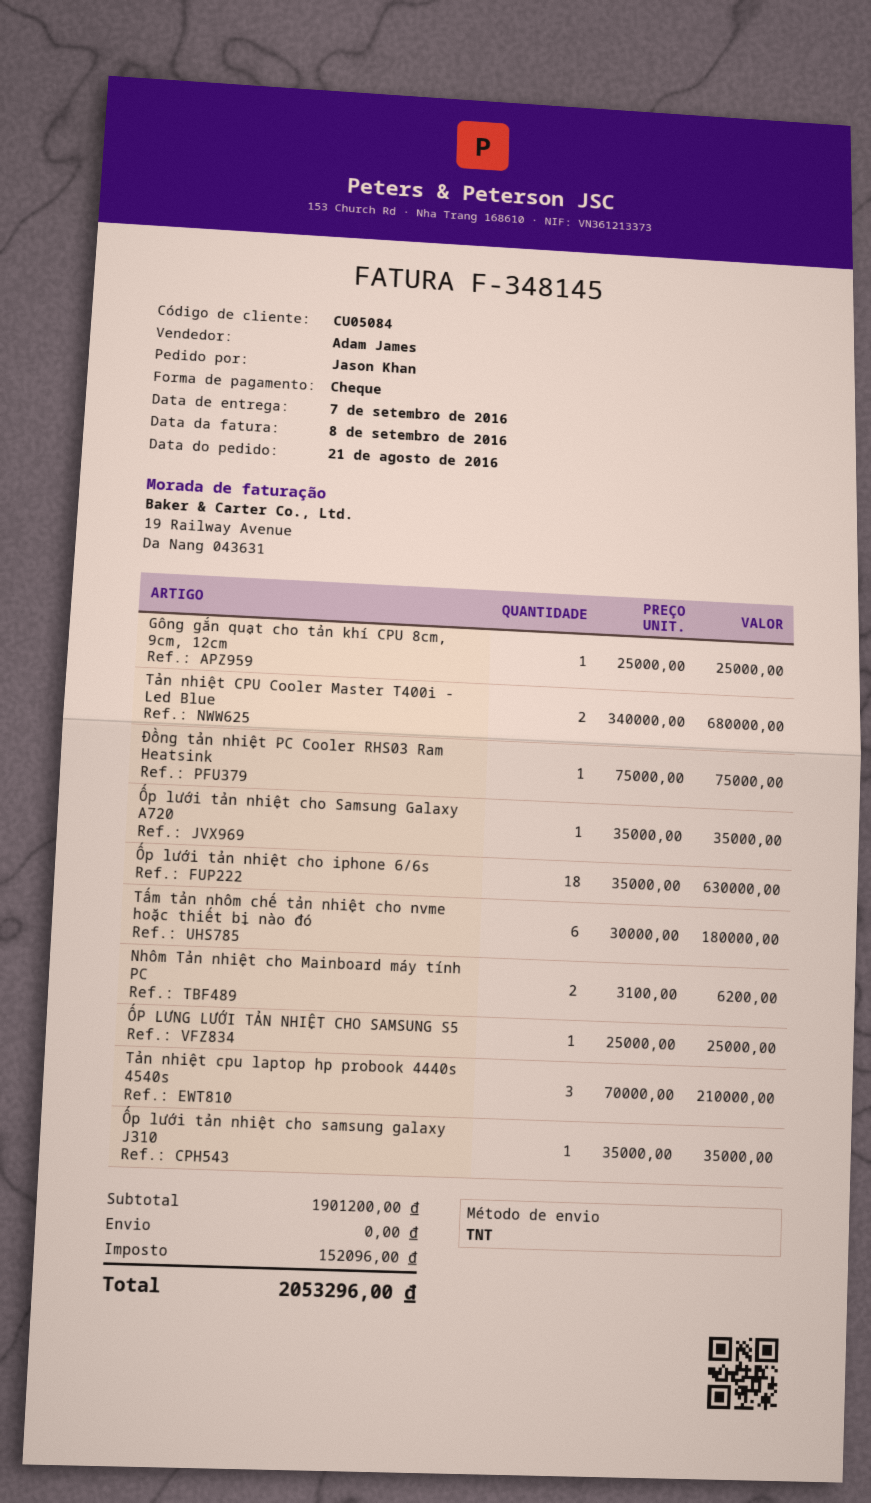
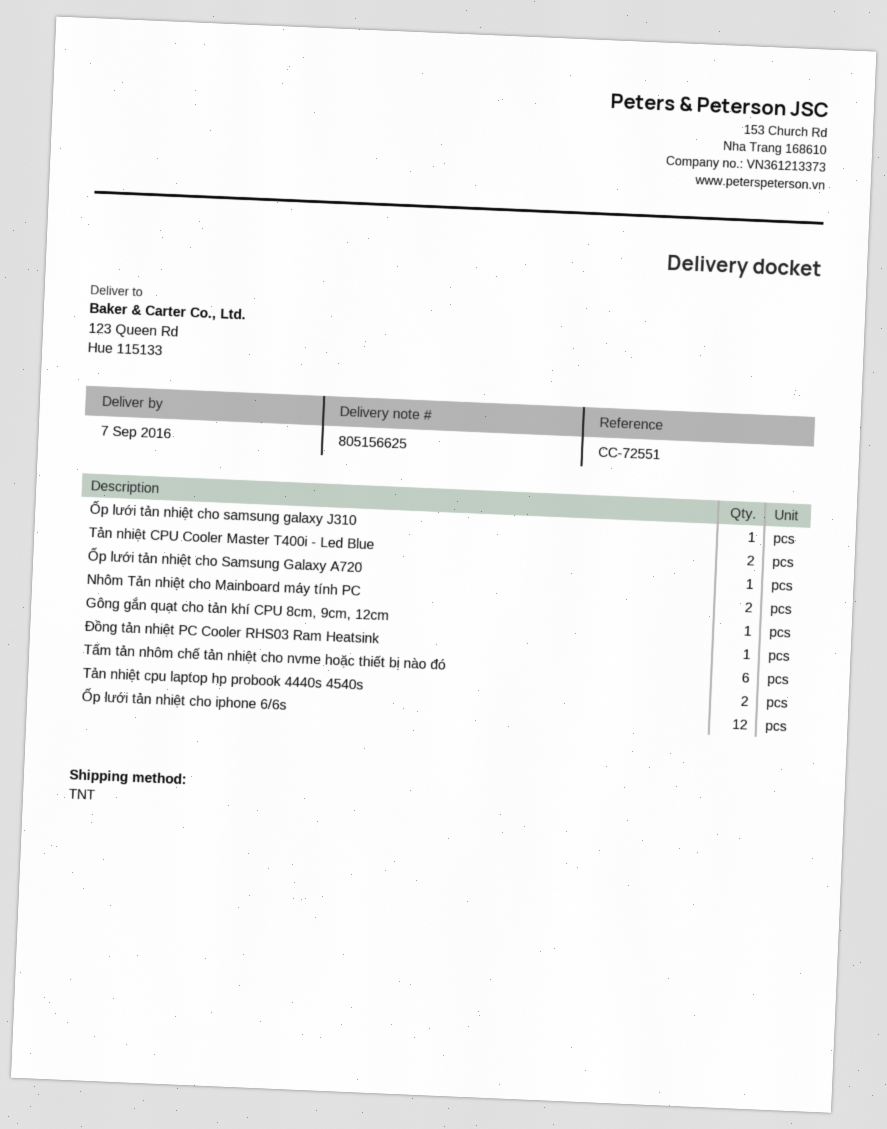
Ốp lưới tản nhiệt cho iphone 6/6s: 18 -> 12
ỐP LƯNG LƯỚI TẢN NHIỆT CHO SAMSUNG S5: 1 -> none
Tản nhiệt cpu laptop hp probook 4440s 4540s: 3 -> 2

